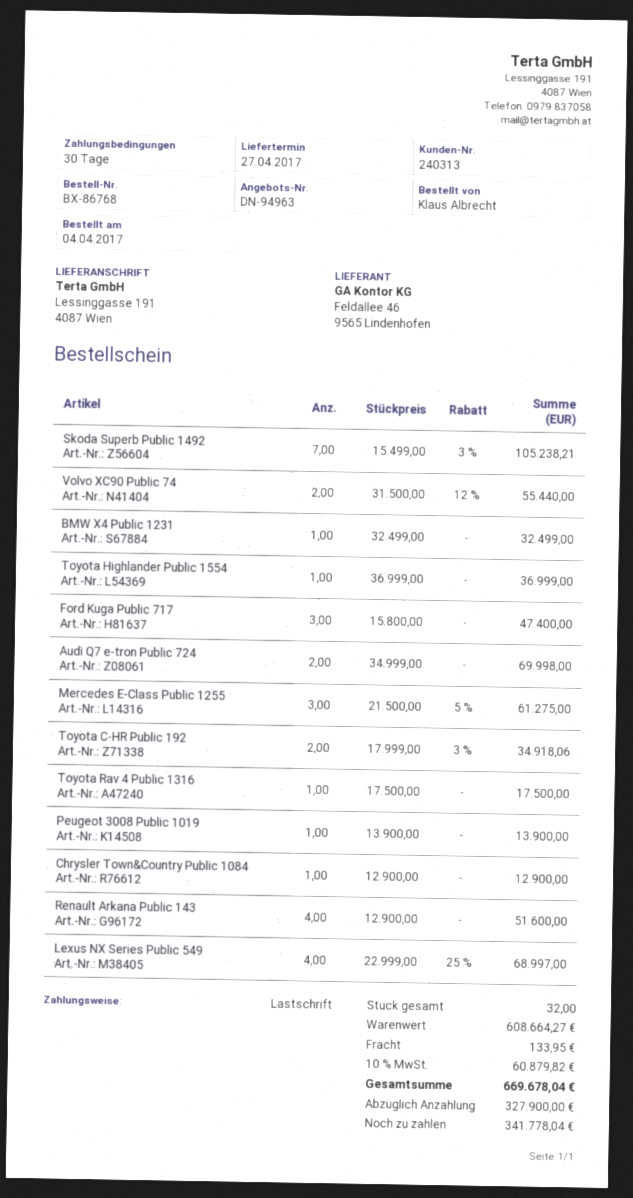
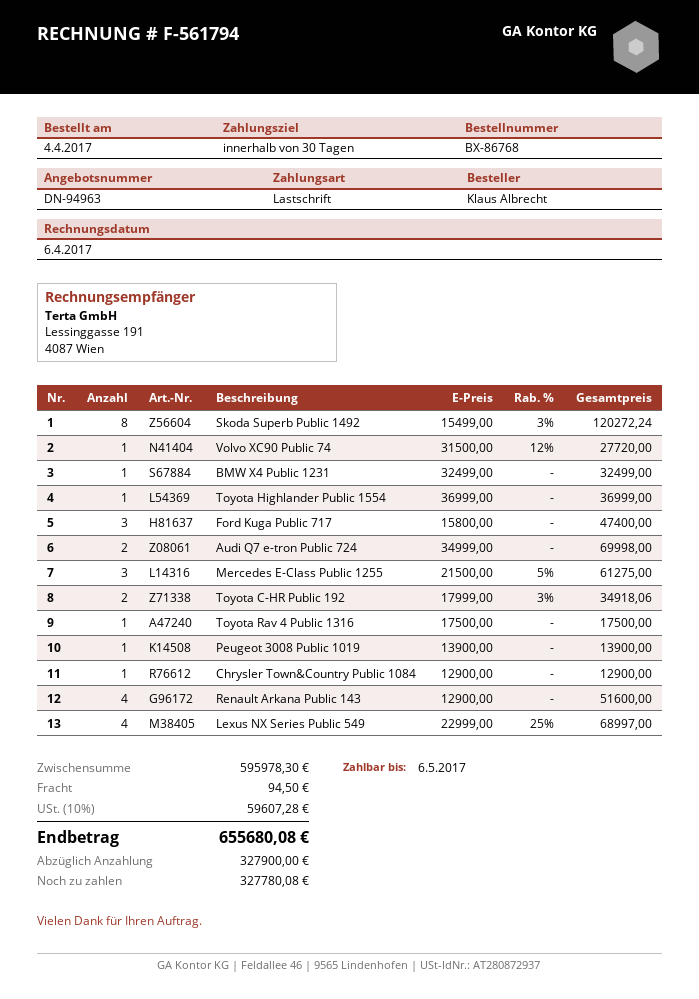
Skoda Superb Public 1492: 7 x 15499.00 - 3% = 105238.21 -> 8 x 15499.00 - 3% = 120272.24
Volvo XC90 Public 74: 2 x 31500.00 - 12% = 55440.00 -> 1 x 31500.00 - 12% = 27720.00
subtotal: 608664.27 -> 595978.30
shipping: 133.95 -> 94.50
tax: 10% = 60879.82 -> 10% = 59607.28
total: 669678.04 -> 655680.08
balance: 341778.04 -> 327780.08

